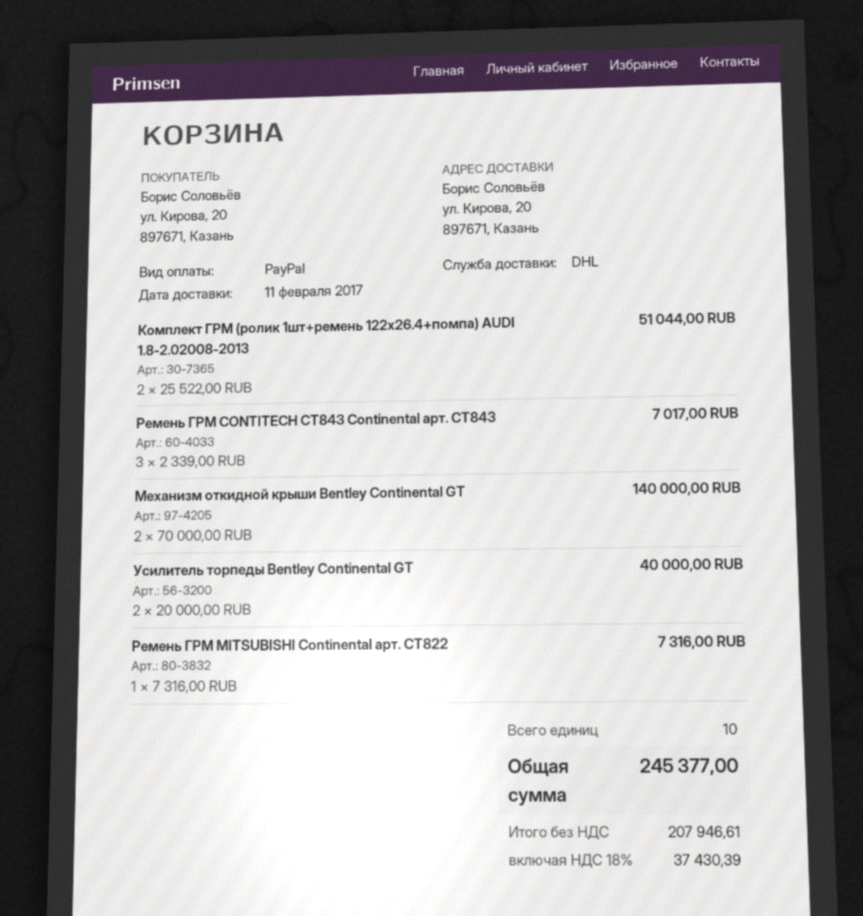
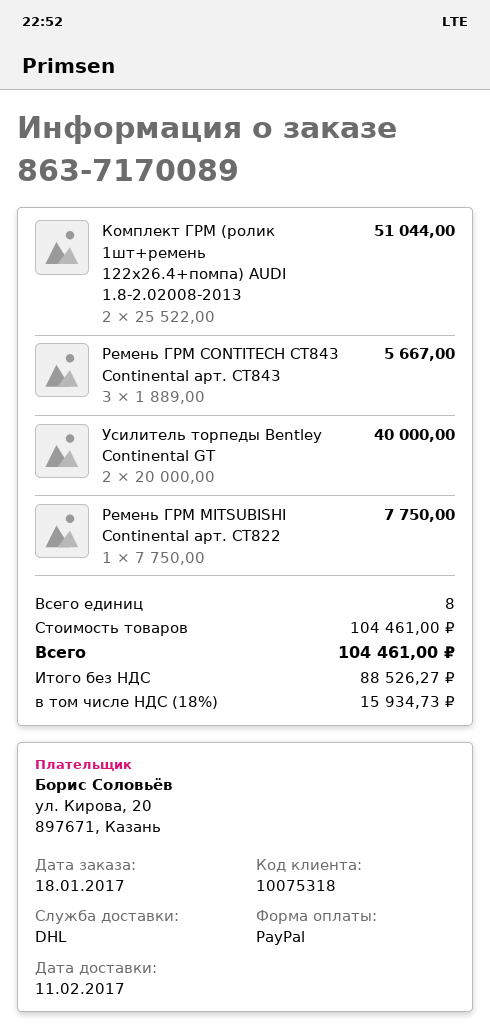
Ремень ГРМ CONTITECH CT843 Continental арт. CT843: 3 x 2339.00 = 7017.00 -> 3 x 1889.00 = 5667.00
Механизм откидной крыши Bentley Continental GT: 2 x 70000.00 = 140000.00 -> none
Ремень ГРМ MITSUBISHI Continental арт. CT822: 1 x 7316.00 = 7316.00 -> 1 x 7750.00 = 7750.00
total quantity: 10 -> 8
net: 207946.61 -> 88526.27
tax: 18% = 37430.39 -> 18% = 15934.73
total: 245377.00 -> 104461.00

